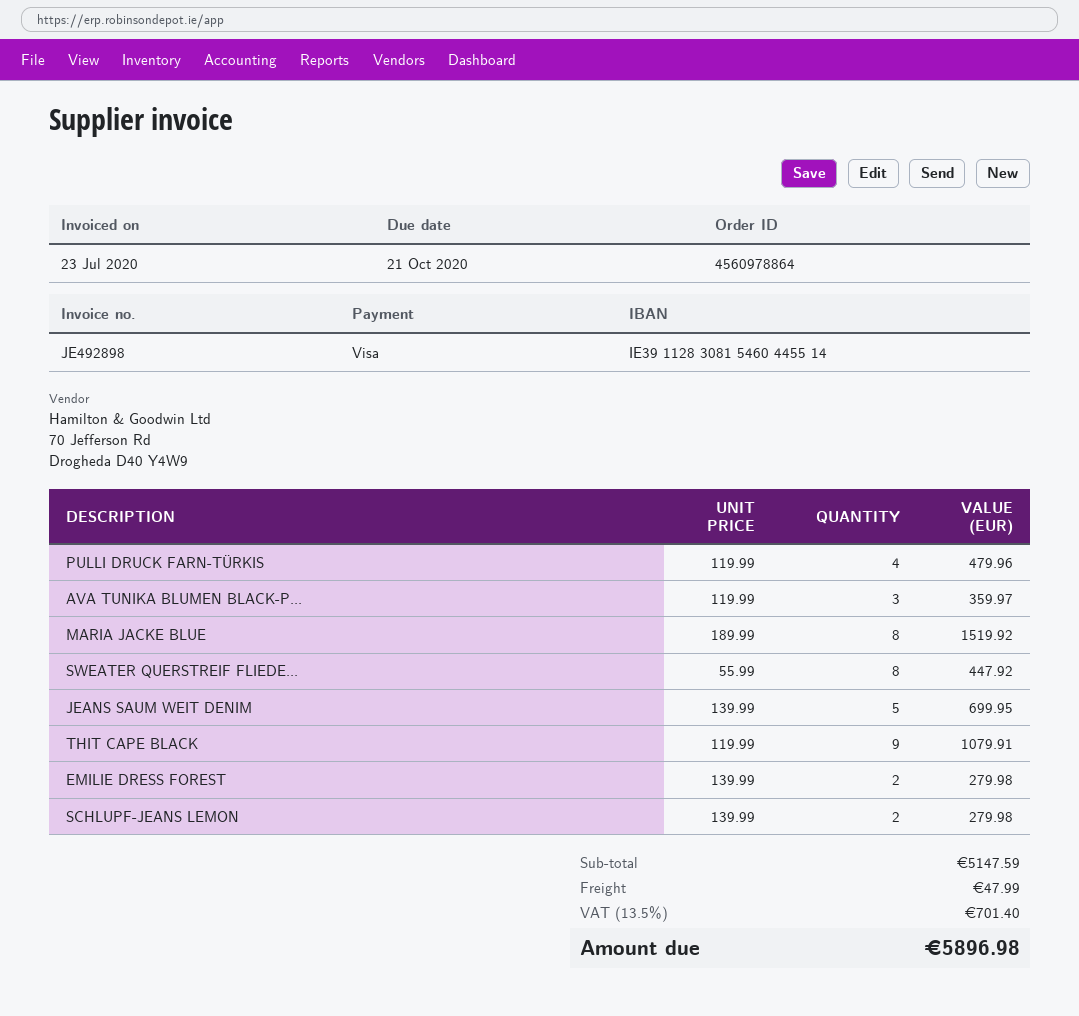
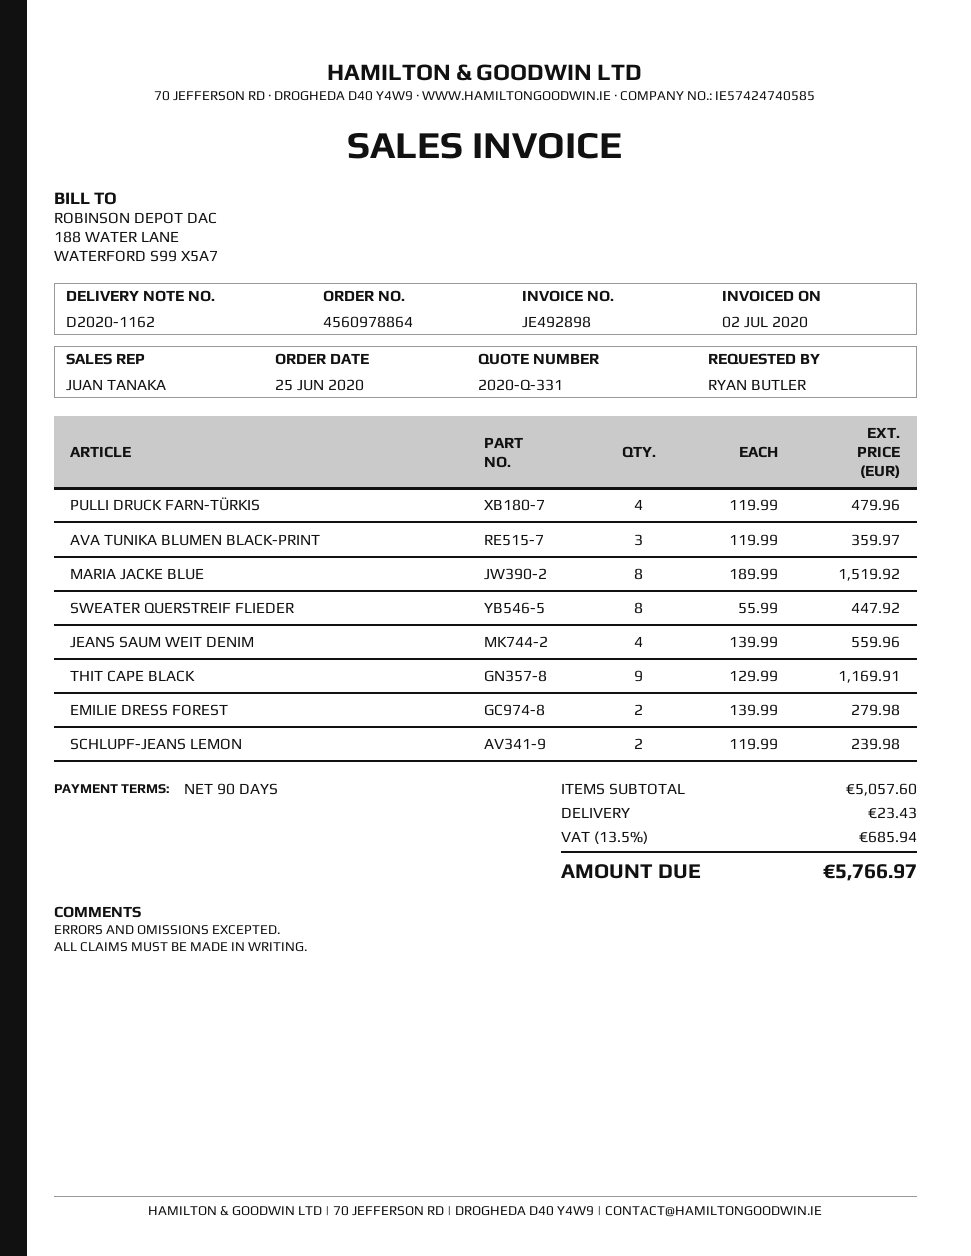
invoice date: 2020-07-23 -> 2020-07-02
JEANS SAUM WEIT DENIM: 5 x 139.99 = 699.95 -> 4 x 139.99 = 559.96
THIT CAPE BLACK: 9 x 119.99 = 1079.91 -> 9 x 129.99 = 1169.91
SCHLUPF-JEANS LEMON: 2 x 139.99 = 279.98 -> 2 x 119.99 = 239.98
subtotal: 5147.59 -> 5057.60
shipping: 47.99 -> 23.43
tax: 13.5% = 701.40 -> 13.5% = 685.94
total: 5896.98 -> 5766.97

